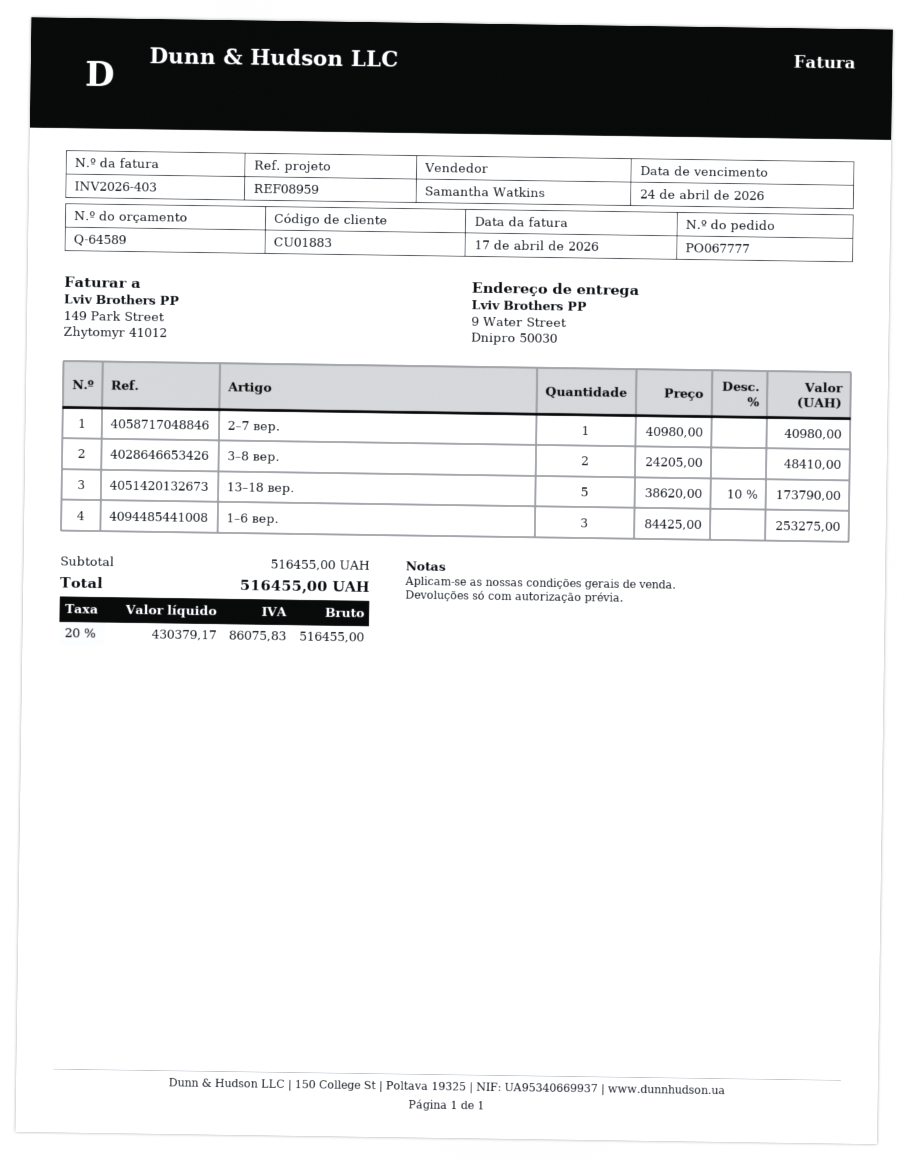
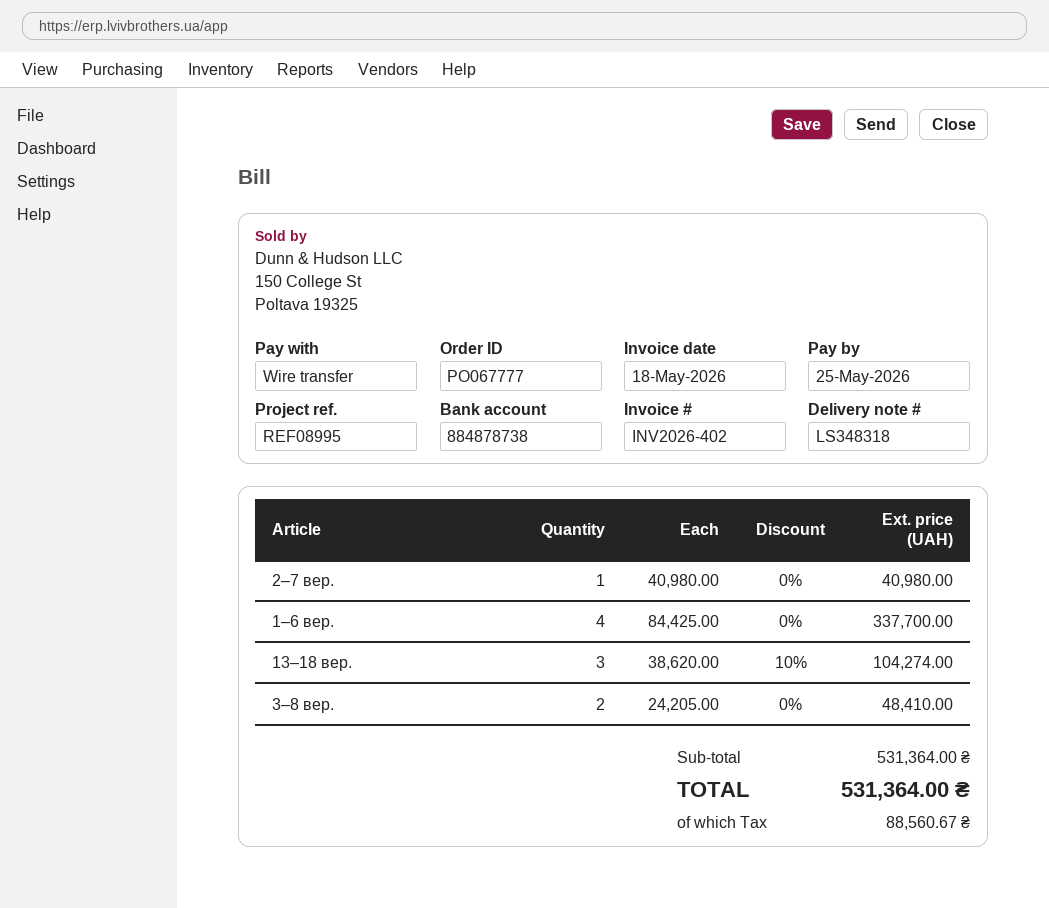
invoice number: INV2026-403 -> INV2026-402
invoice date: 2026-04-17 -> 2026-05-18
due date: 2026-04-24 -> 2026-05-25
reference: REF08959 -> REF08995
13–18 вер.: 5 x 38620.00 - 10% = 173790.00 -> 3 x 38620.00 - 10% = 104274.00
1–6 вер.: 3 x 84425.00 = 253275.00 -> 4 x 84425.00 = 337700.00
subtotal: 516455.00 -> 531364.00
tax: 86075.83 -> 88560.67
total: 516455.00 -> 531364.00

